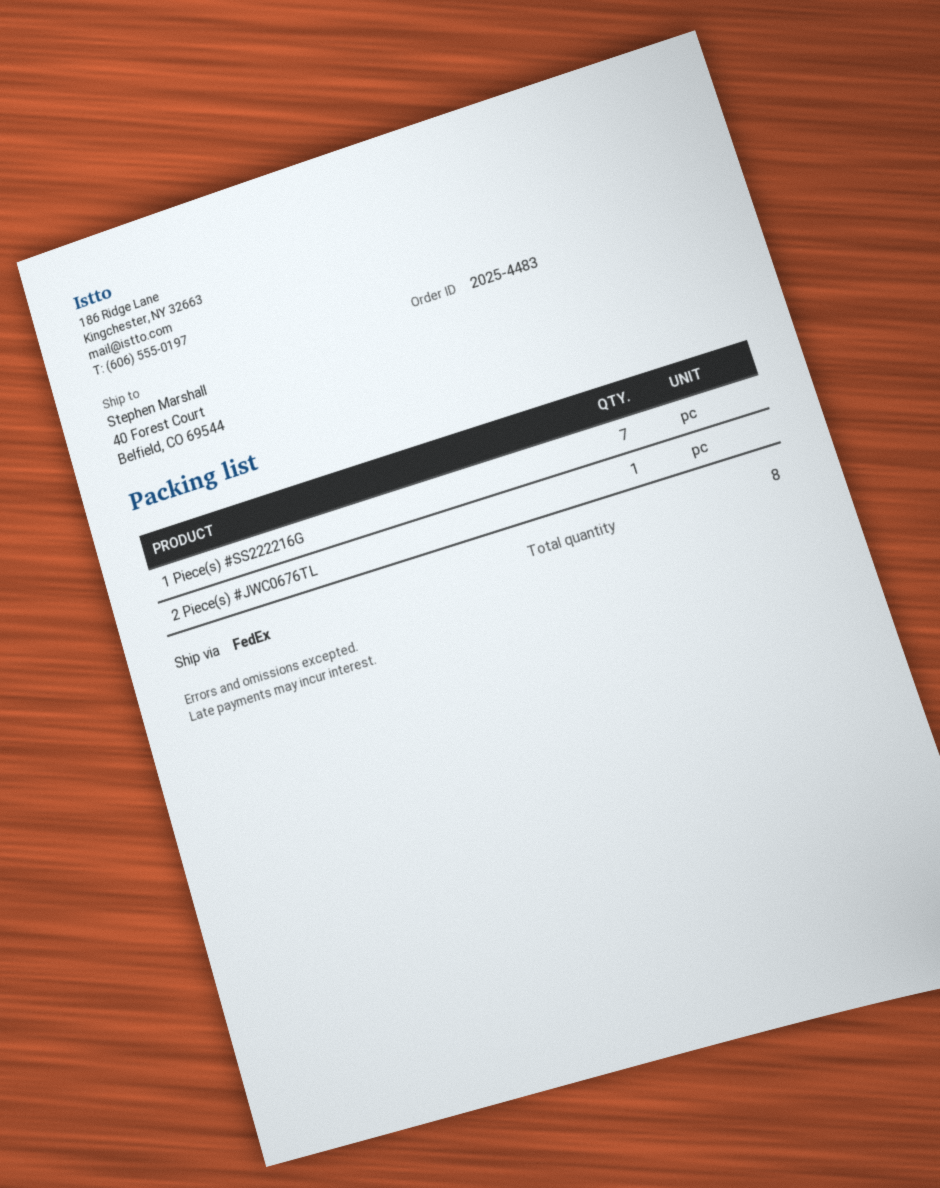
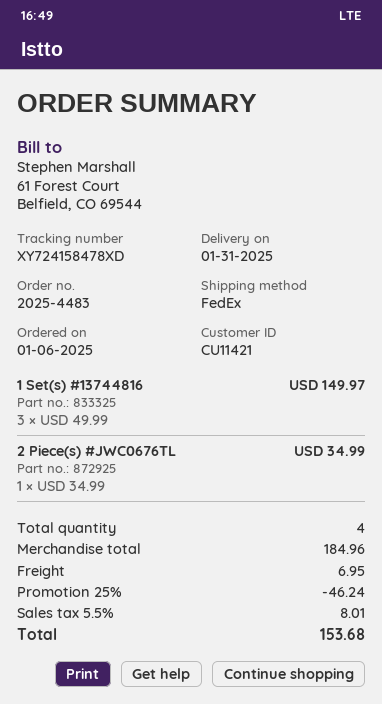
1 Piece(s) #SS222216G: 7 -> none
1 Set(s) #13744816: none -> 3
total quantity: 8 -> 4

